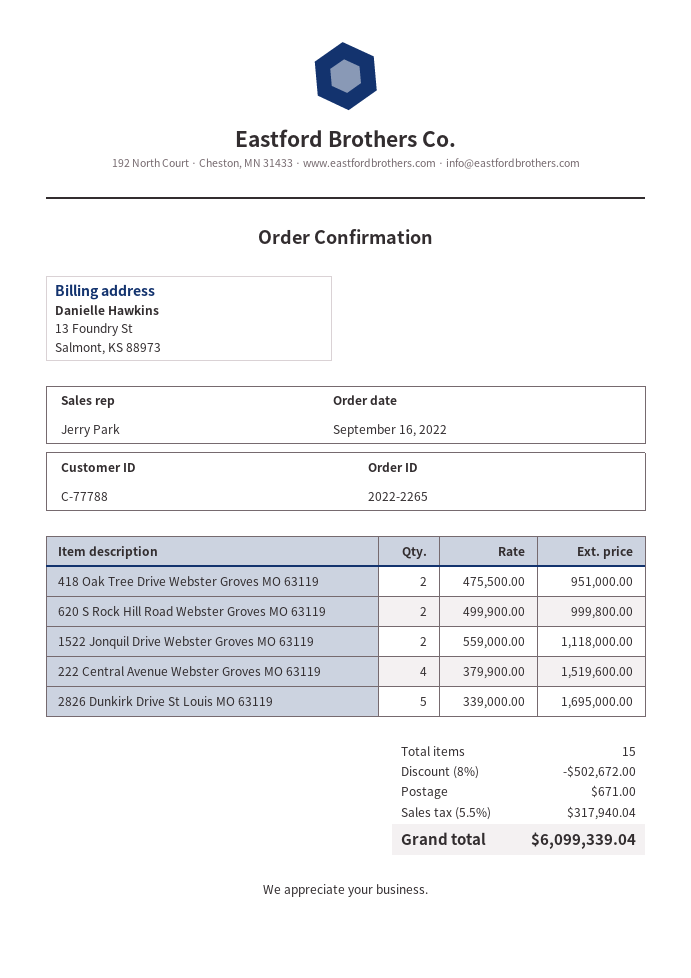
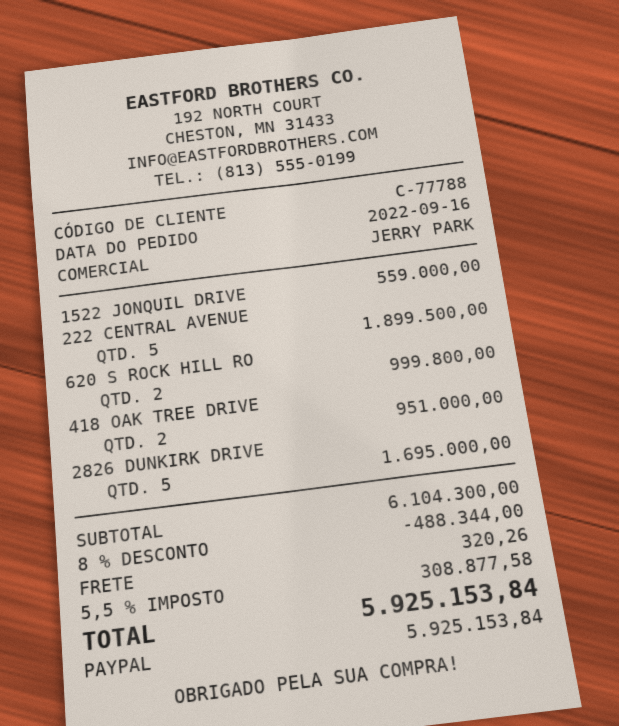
1522 Jonquil Drive Webster Groves MO 63119: 2 for 1118000.00 -> 1 for 559000.00
222 Central Avenue Webster Groves MO 63119: 4 for 1519600.00 -> 5 for 1899500.00
discount: 8% = 502672.00 -> 8% = 488344.00
shipping: 671.00 -> 320.26
tax: 5.5% = 317940.04 -> 5.5% = 308877.58
total: 6099339.04 -> 5925153.84

